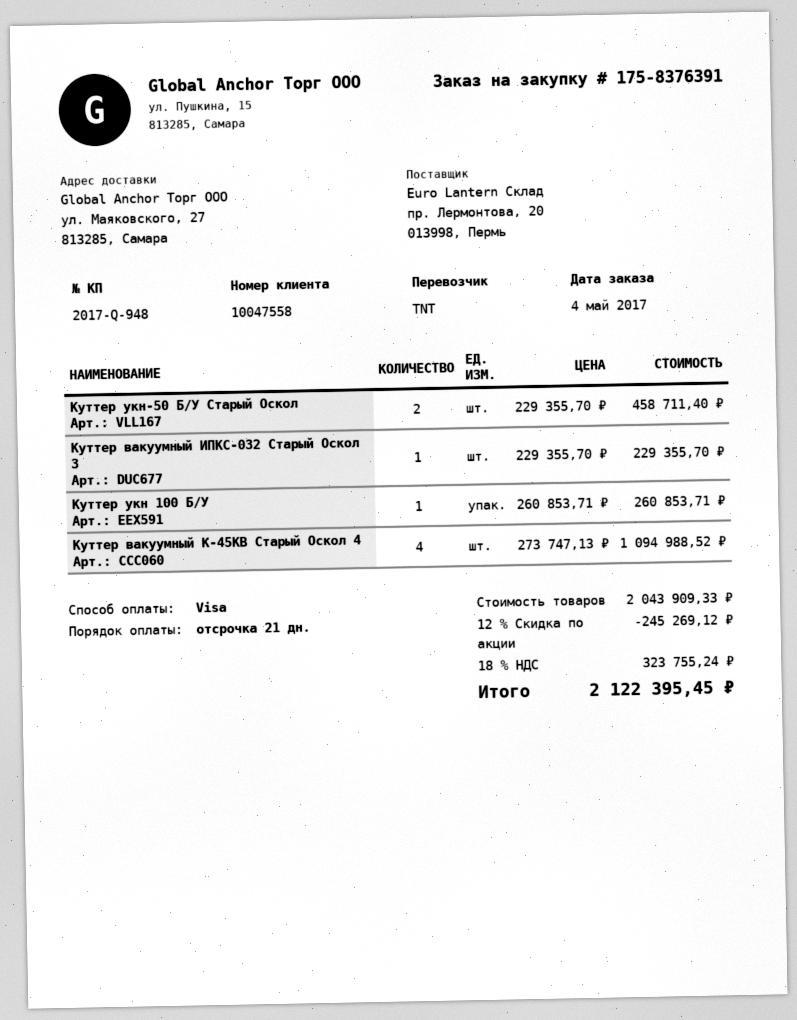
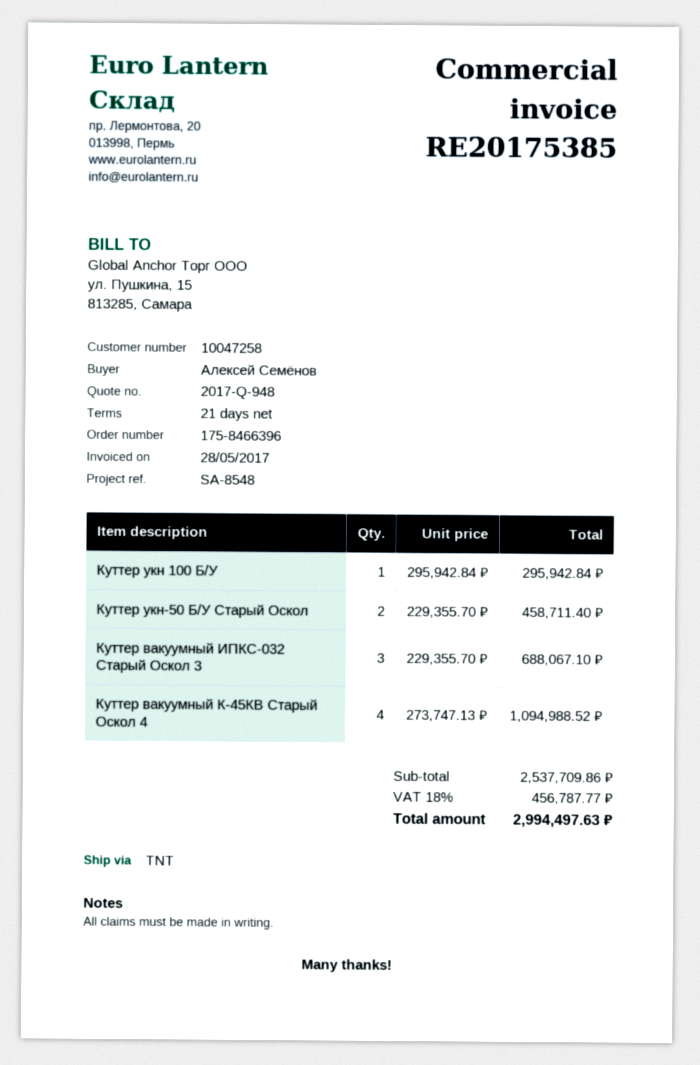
order number: 175-8376391 -> 175-8466396
customer number: 10047558 -> 10047258
Куттер вакуумный ИПКС-032 Старый Оскол 3: 1 x 229355.70 = 229355.70 -> 3 x 229355.70 = 688067.10
Куттер укн 100 Б/У: 1 x 260853.71 = 260853.71 -> 1 x 295942.84 = 295942.84
subtotal: 2043909.33 -> 2537709.86
discount: 12% = 245269.12 -> none
tax: 18% = 323755.24 -> 18% = 456787.77
total: 2122395.45 -> 2994497.63

